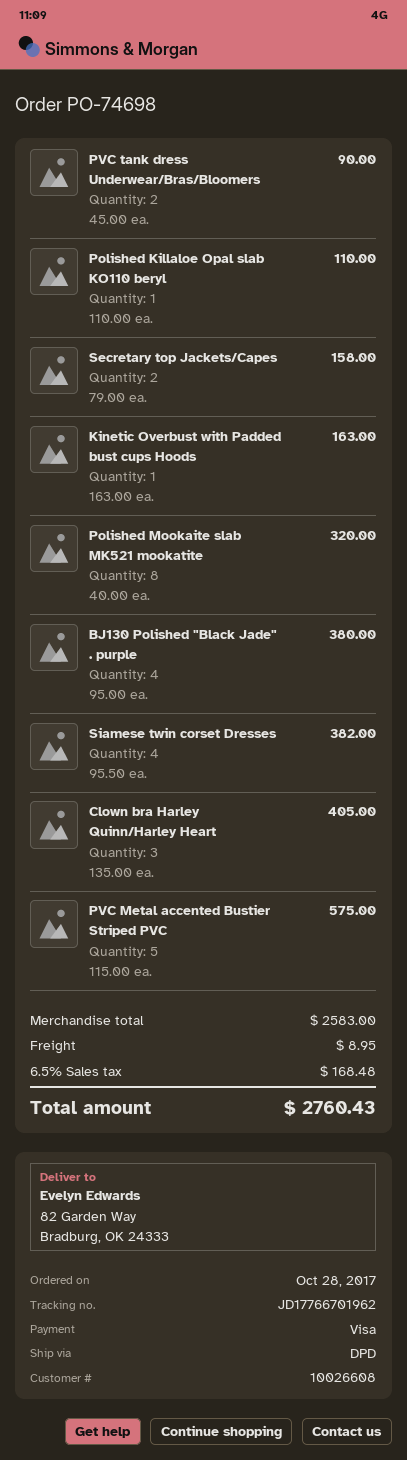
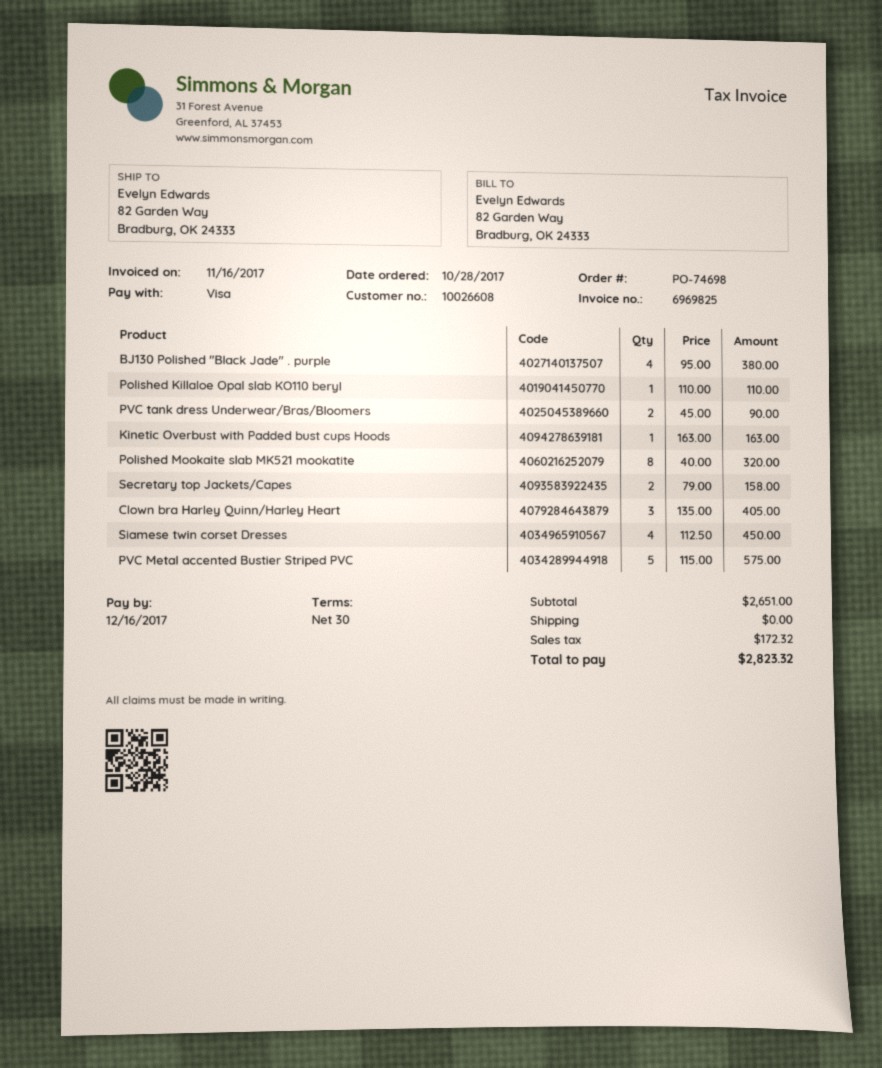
Siamese twin corset Dresses: 4 x 95.50 = 382.00 -> 4 x 112.50 = 450.00
subtotal: 2583.00 -> 2651.00
shipping: 8.95 -> 0.00
tax: 168.48 -> 172.32
total: 2760.43 -> 2823.32

